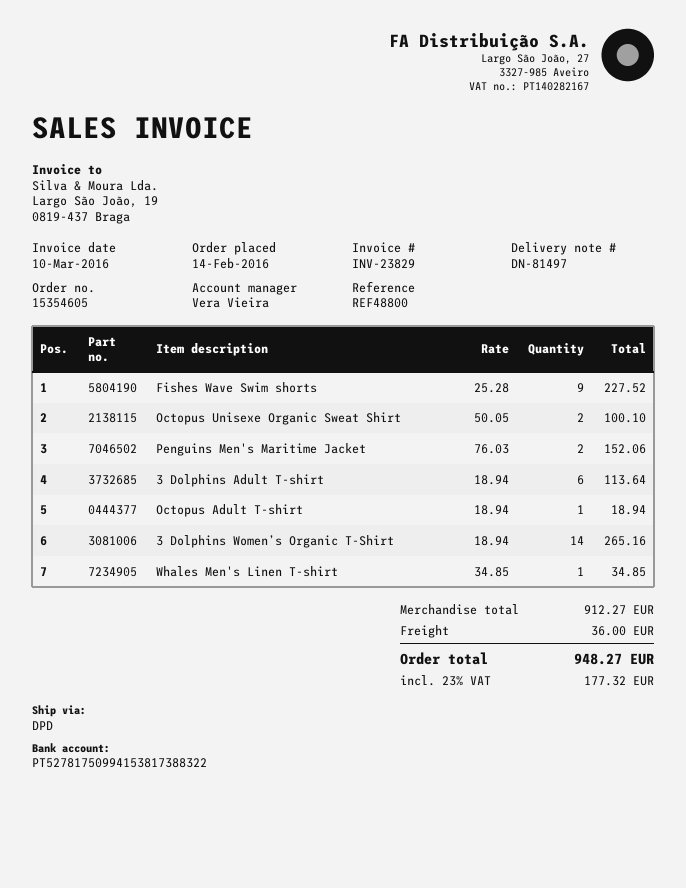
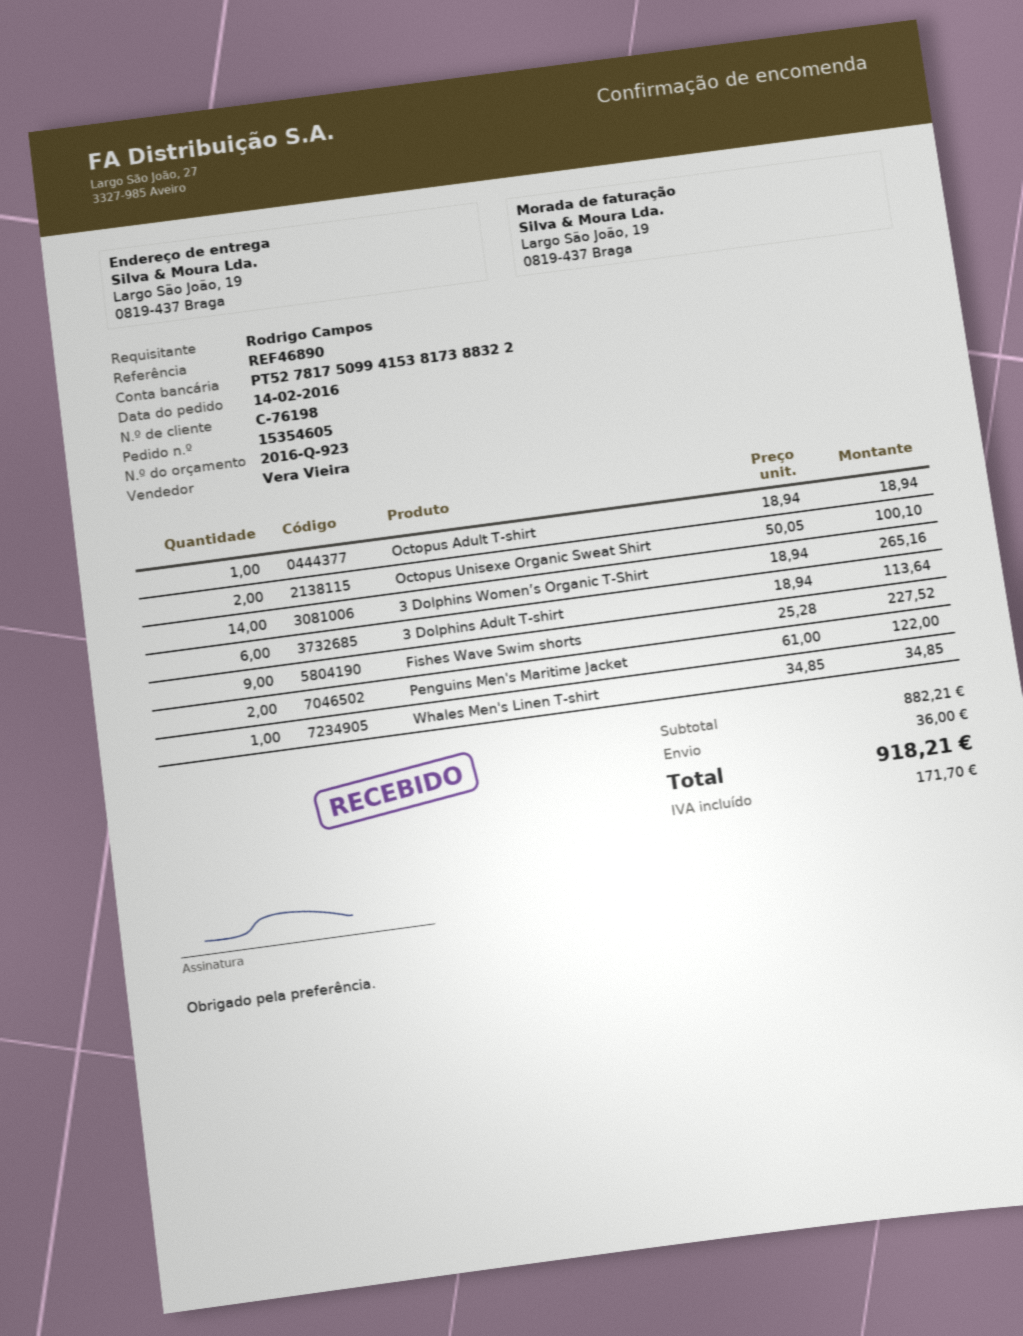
reference: REF48800 -> REF46890
Penguins Men's Maritime Jacket: 2 x 76.03 = 152.06 -> 2 x 61.00 = 122.00
subtotal: 912.27 -> 882.21
tax: 177.32 -> 171.70
total: 948.27 -> 918.21

